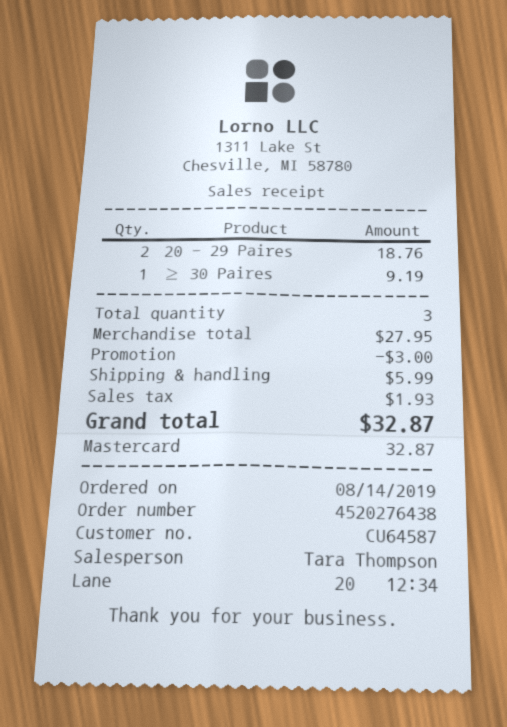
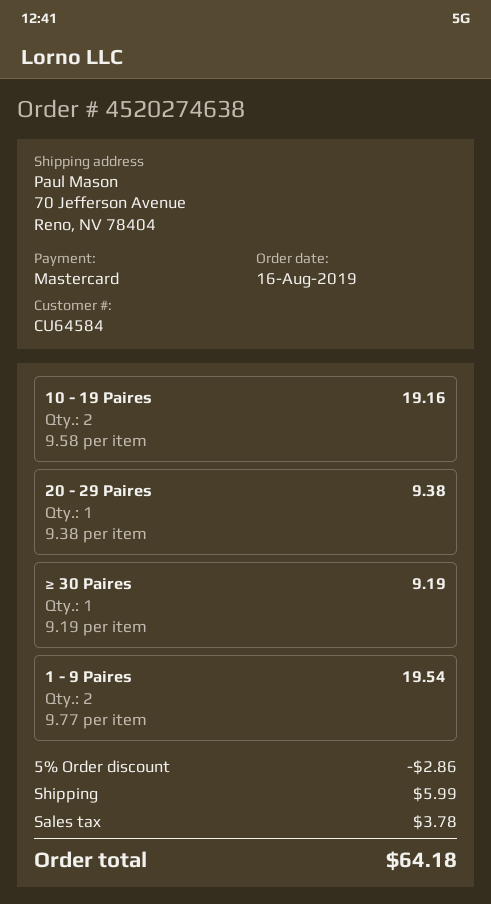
order number: 4520276438 -> 4520274638
order date: 2019-08-14 -> 2019-08-16
customer number: CU64587 -> CU64584
20 - 29 Paires: 2 for 18.76 -> 1 for 9.38
10 - 19 Paires: none -> 2 for 19.16
1 - 9 Paires: none -> 2 for 19.54
discount: 3.00 -> 2.86
tax: 1.93 -> 3.78
total: 32.87 -> 64.18

